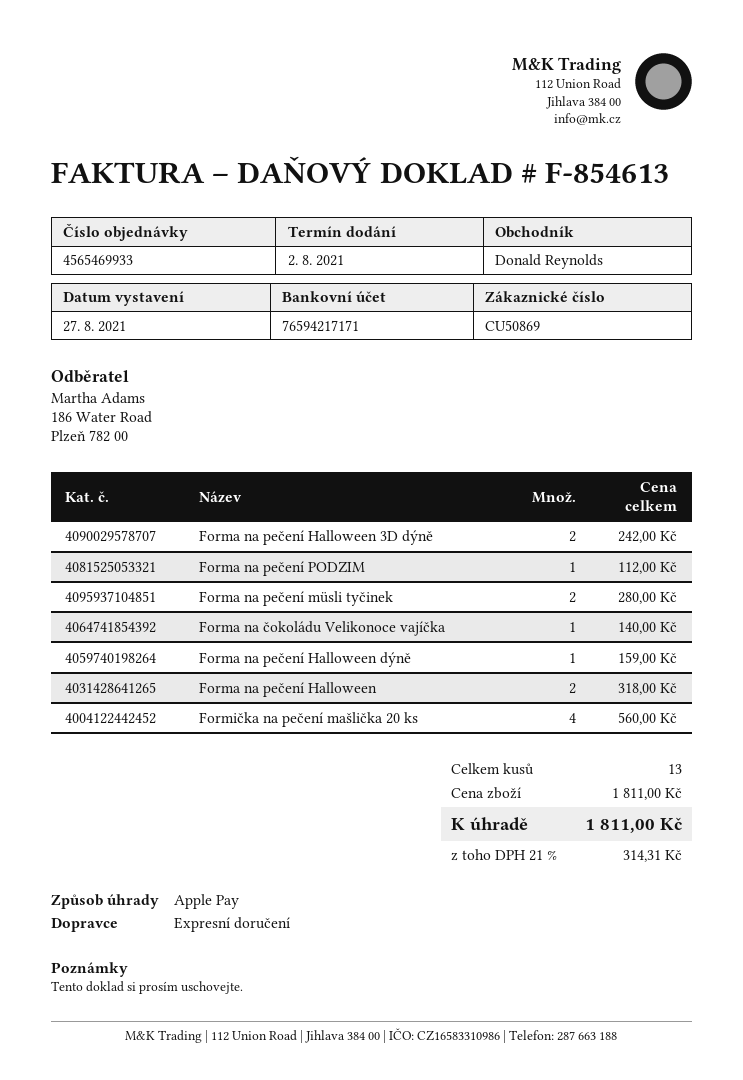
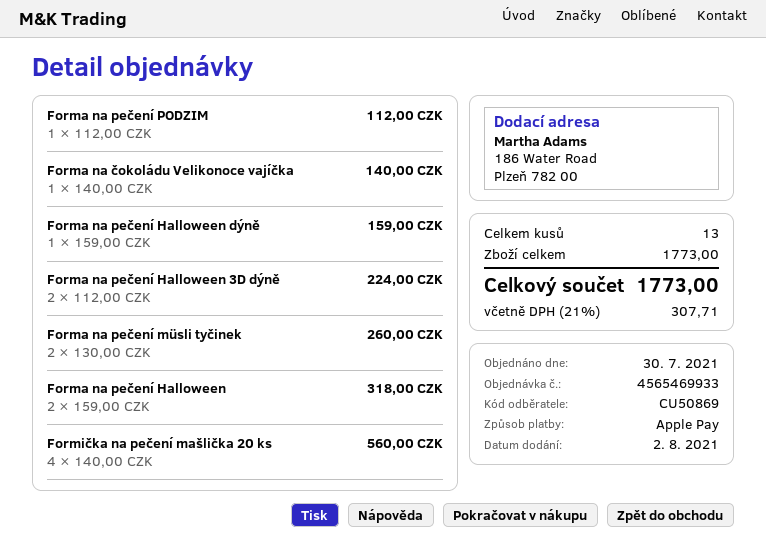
Forma na pečení Halloween 3D dýně: 2 for 242.00 -> 2 for 224.00
Forma na pečení müsli tyčinek: 2 for 280.00 -> 2 for 260.00
subtotal: 1811.00 -> 1773.00
tax: 21% = 314.31 -> 21% = 307.71
total: 1811.00 -> 1773.00

